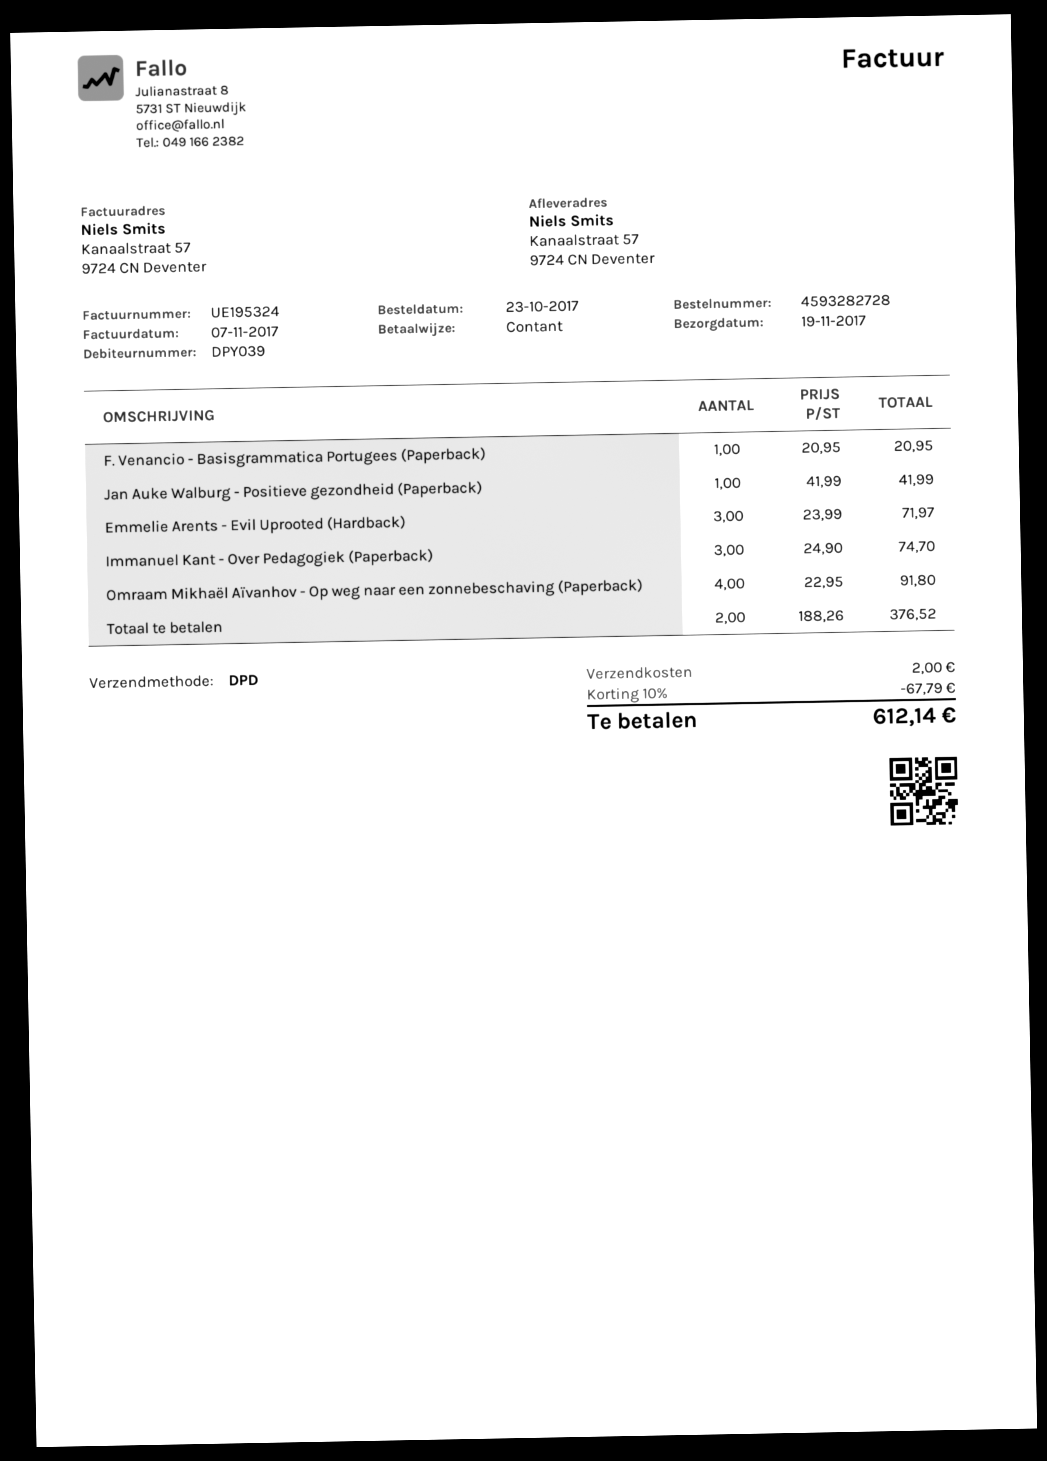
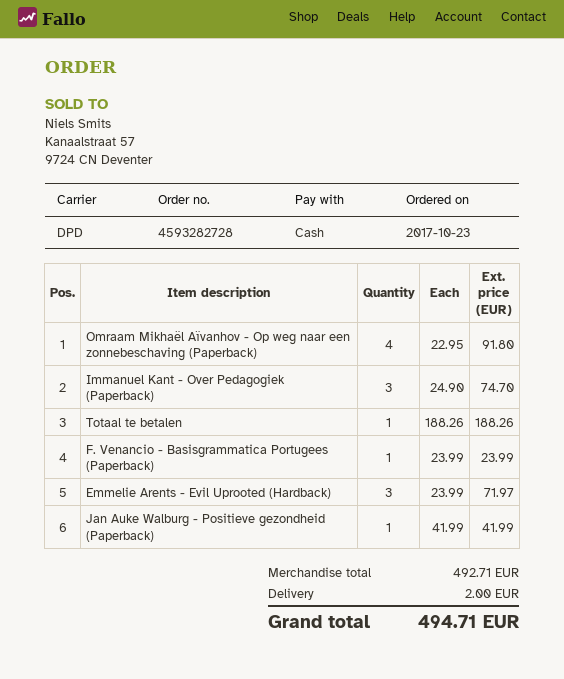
F. Venancio - Basisgrammatica Portugees (Paperback): 1 x 20.95 = 20.95 -> 1 x 23.99 = 23.99
Totaal te betalen: 2 x 188.26 = 376.52 -> 1 x 188.26 = 188.26
discount: 10% = 67.79 -> none
total: 612.14 -> 494.71

